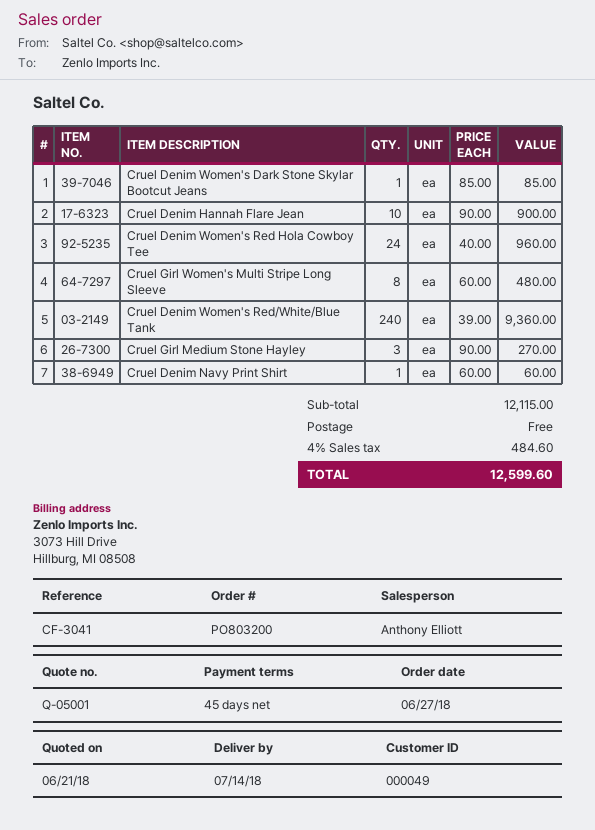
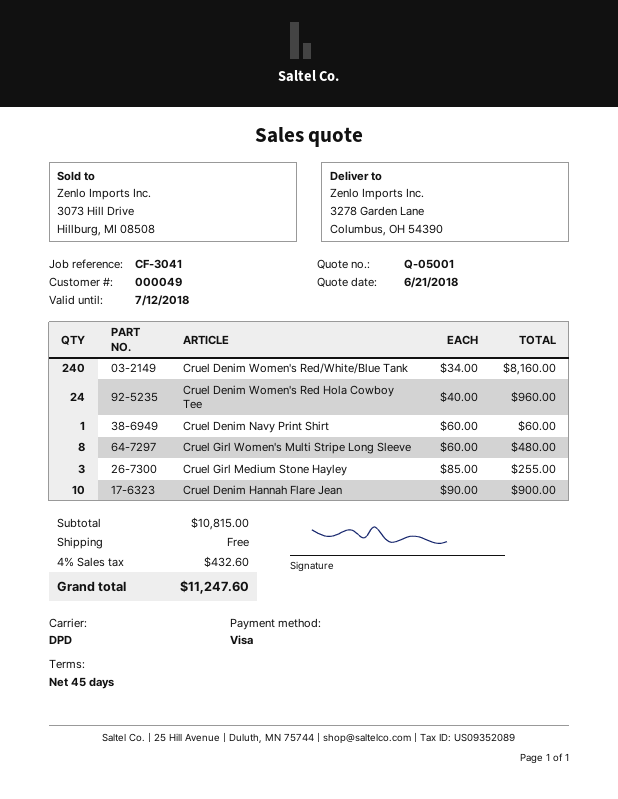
Cruel Denim Women's Dark Stone Skylar Bootcut Jeans: 1 x 85.00 = 85.00 -> none
Cruel Denim Women's Red/White/Blue Tank: 240 x 39.00 = 9360.00 -> 240 x 34.00 = 8160.00
Cruel Girl Medium Stone Hayley: 3 x 90.00 = 270.00 -> 3 x 85.00 = 255.00
subtotal: 12115.00 -> 10815.00
tax: 4% = 484.60 -> 4% = 432.60
total: 12599.60 -> 11247.60

